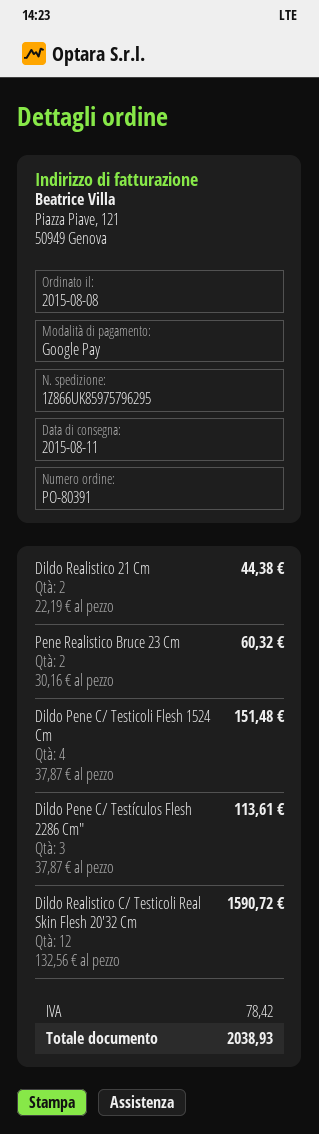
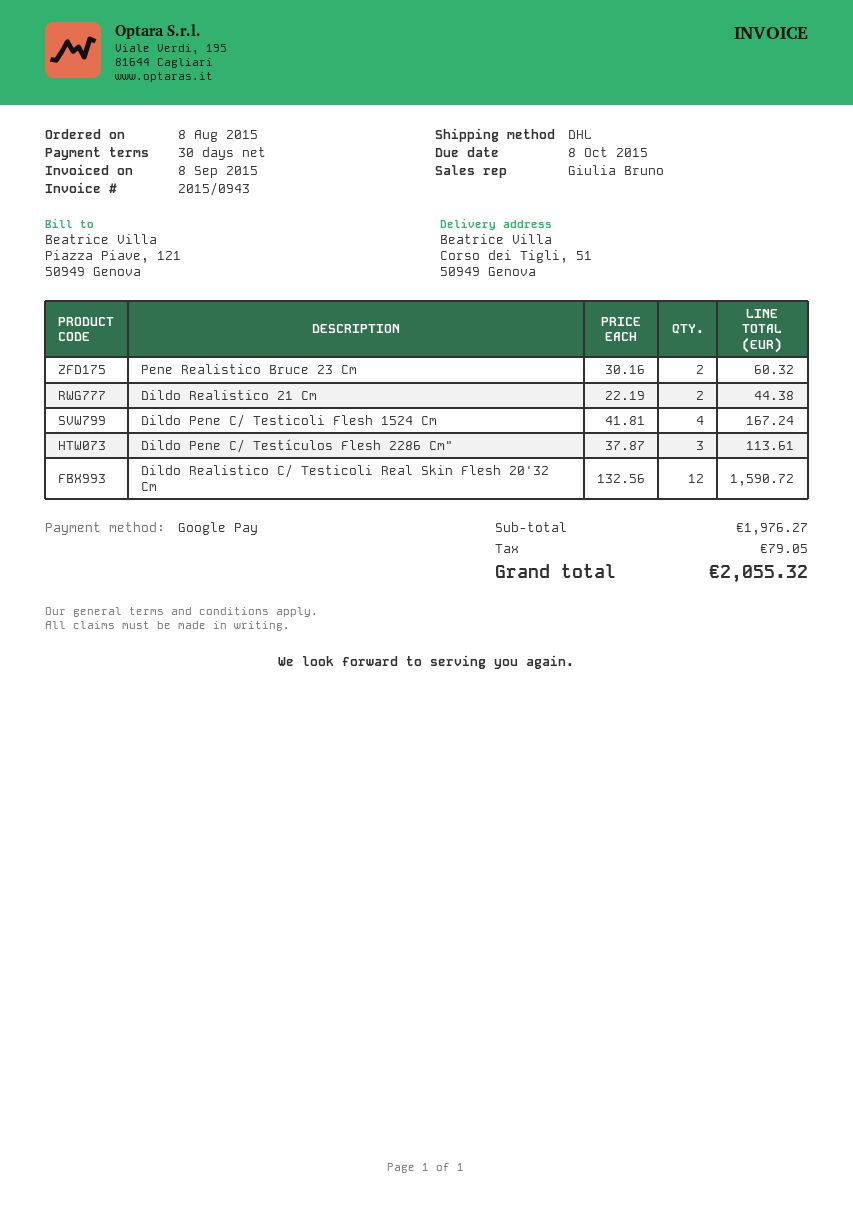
Dildo Pene C/ Testicoli Flesh 1524 Cm: 4 x 37.87 = 151.48 -> 4 x 41.81 = 167.24
tax: 78.42 -> 79.05
total: 2038.93 -> 2055.32

